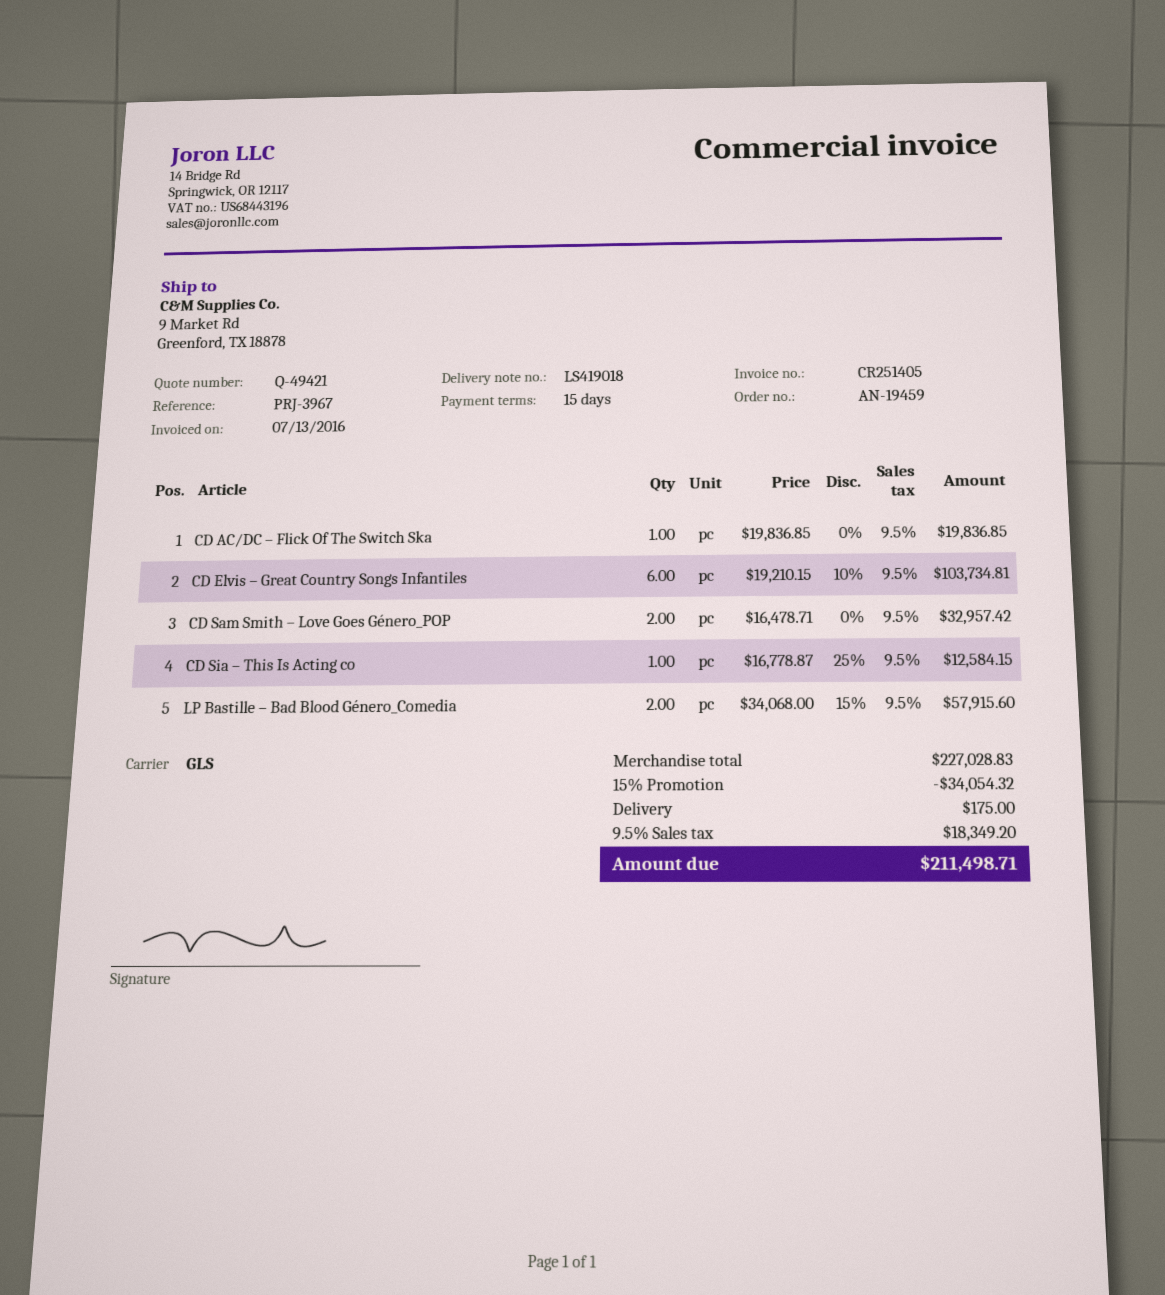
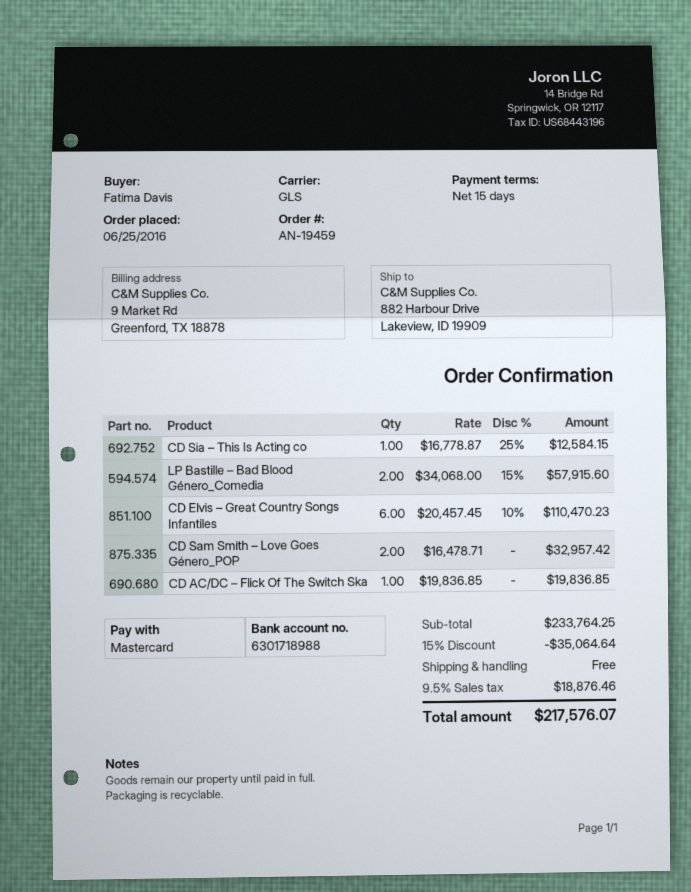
ship to: 9 Market Rd, Greenford, TX 18878 -> 882 Harbour Drive, Lakeview, ID 19909
CD Elvis – Great Country Songs Infantiles: 6 x 19210.15 - 10% = 103734.81 -> 6 x 20457.45 - 10% = 110470.23
subtotal: 227028.83 -> 233764.25
discount: 15% = 34054.32 -> 15% = 35064.64
shipping: 175.00 -> 0.00
tax: 9.5% = 18349.20 -> 9.5% = 18876.46
total: 211498.71 -> 217576.07

